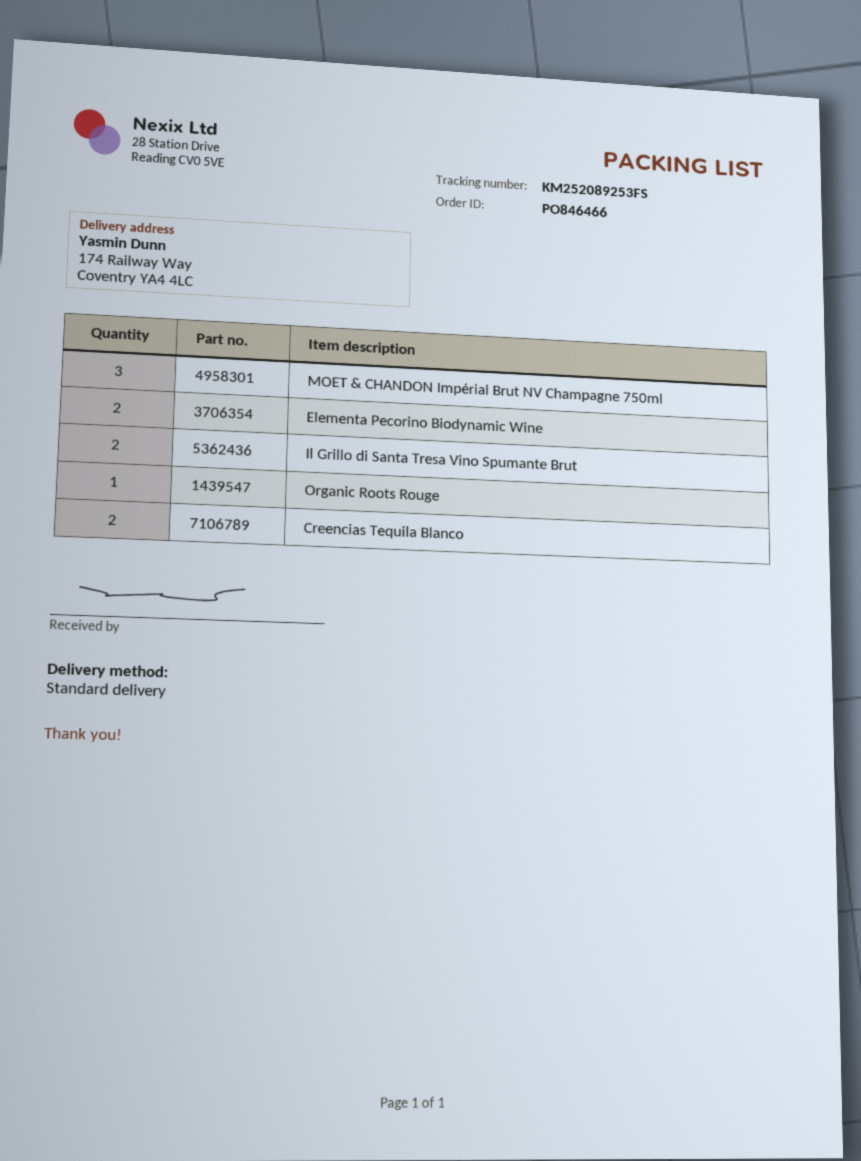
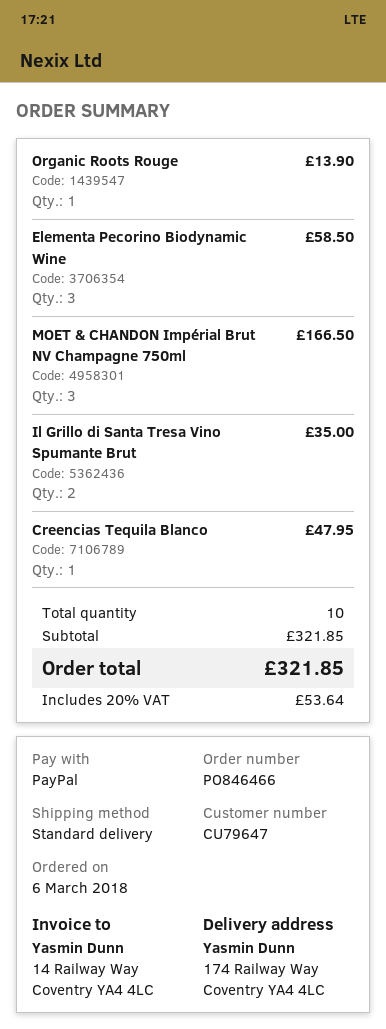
Elementa Pecorino Biodynamic Wine: 2 -> 3
Creencias Tequila Blanco: 2 -> 1

